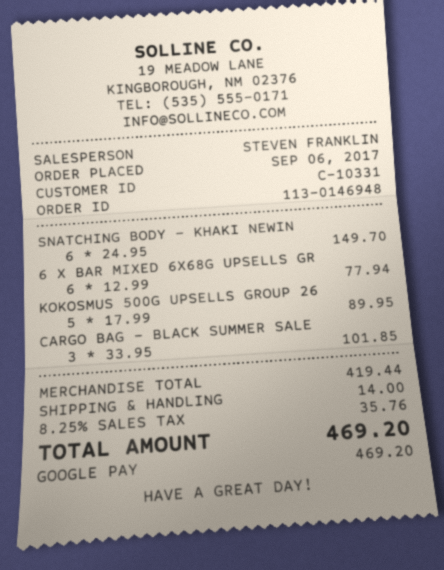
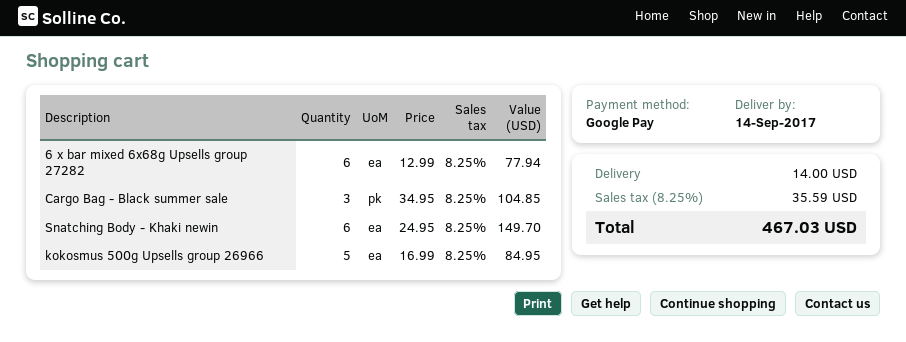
KOKOSMUS 500G UPSELLS GROUP 26: 5 x 17.99 = 89.95 -> 5 x 16.99 = 84.95
CARGO BAG - BLACK SUMMER SALE: 3 x 33.95 = 101.85 -> 3 x 34.95 = 104.85
tax: 8.25% = 35.76 -> 8.25% = 35.59
total: 469.20 -> 467.03

